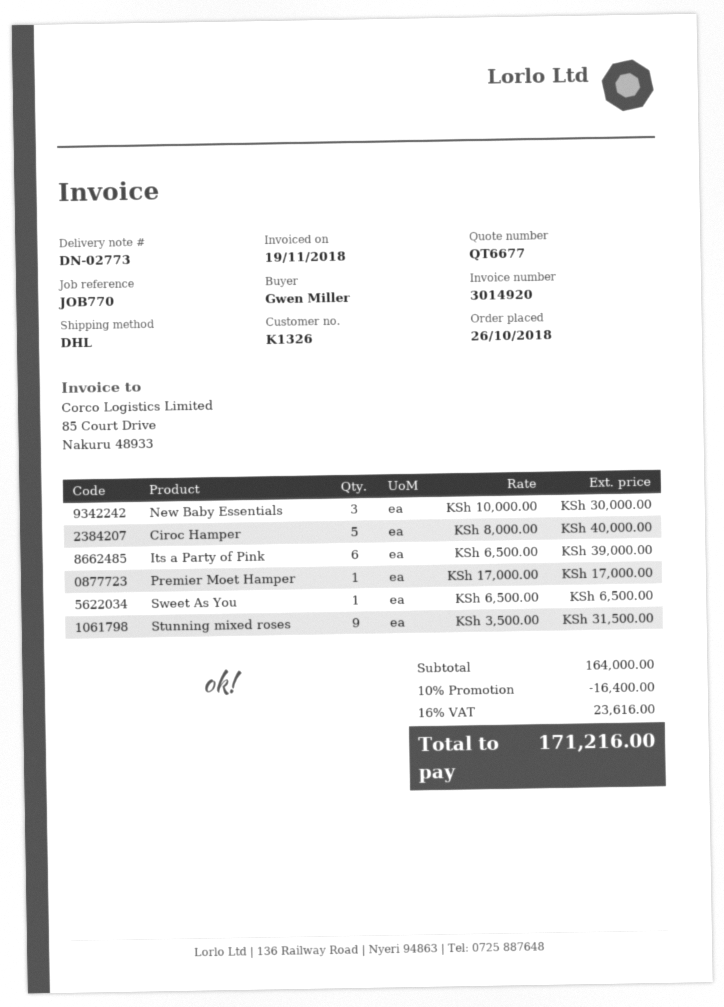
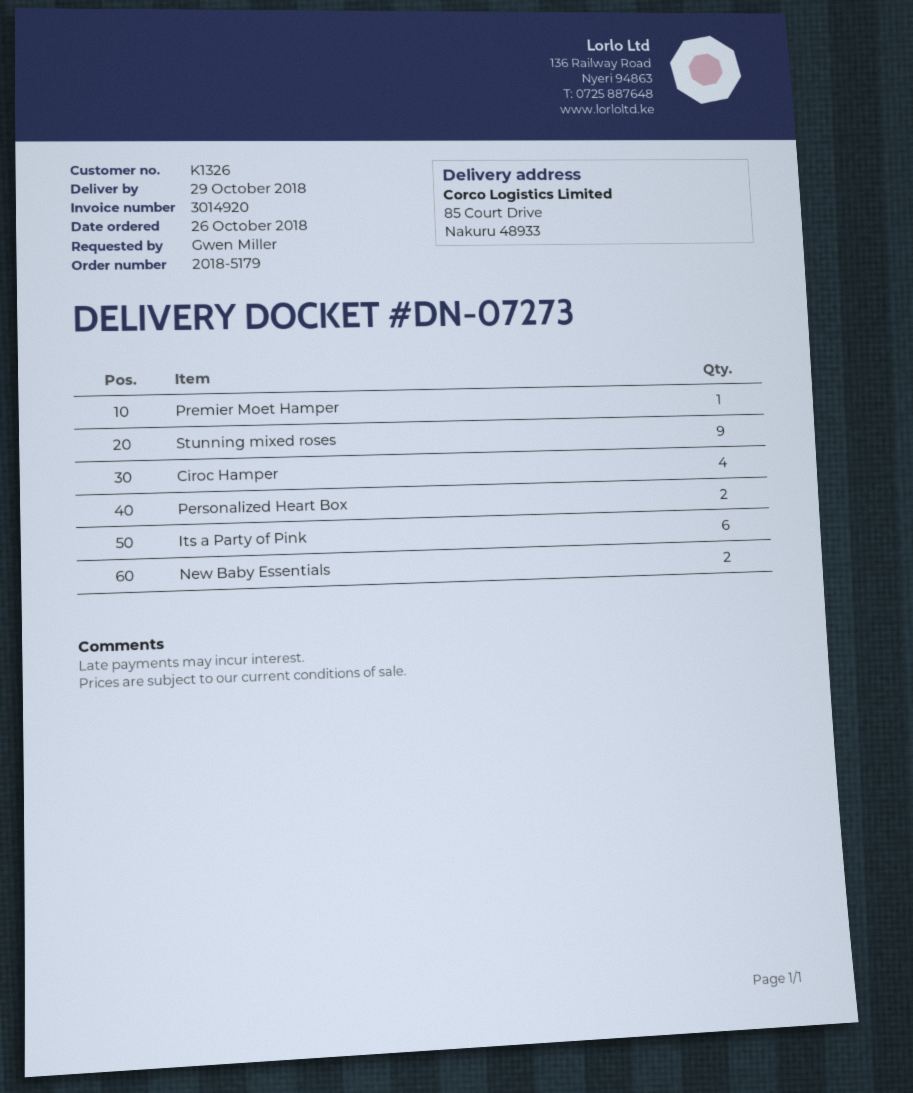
delivery note number: DN-02773 -> DN-07273
New Baby Essentials: 3 -> 2
Ciroc Hamper: 5 -> 4
Sweet As You: 1 -> none
Personalized Heart Box: none -> 2

